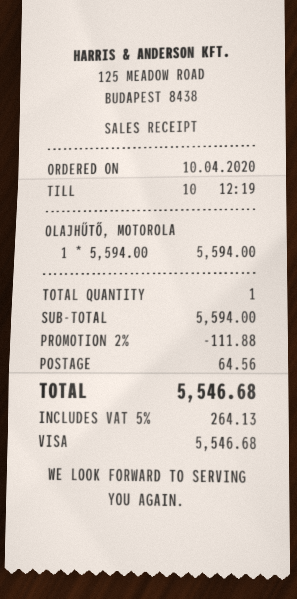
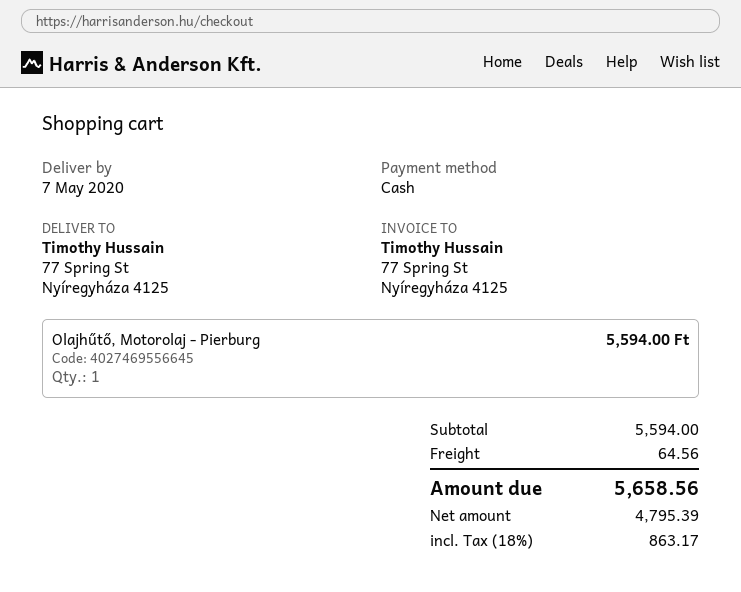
payment method: Visa -> cash
discount: 2% = 111.88 -> none
tax: 5% = 264.13 -> 18% = 863.17
total: 5546.68 -> 5658.56

